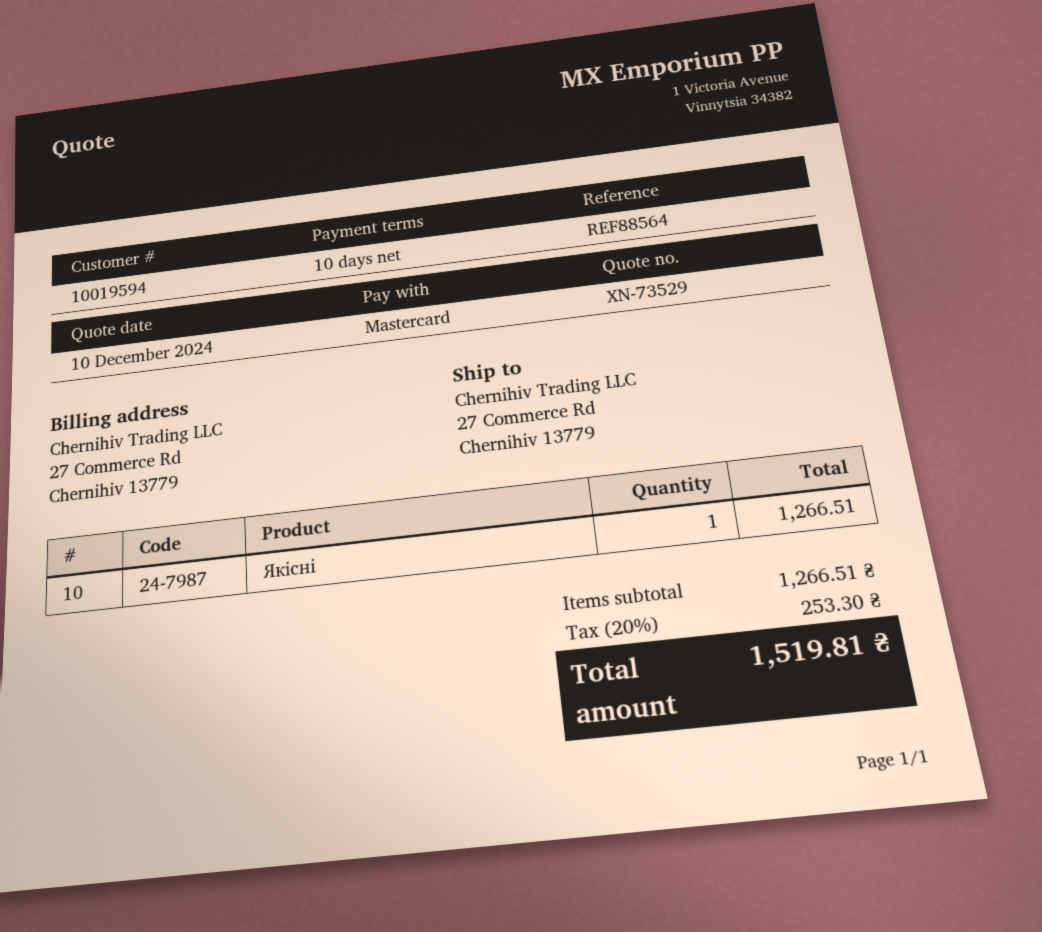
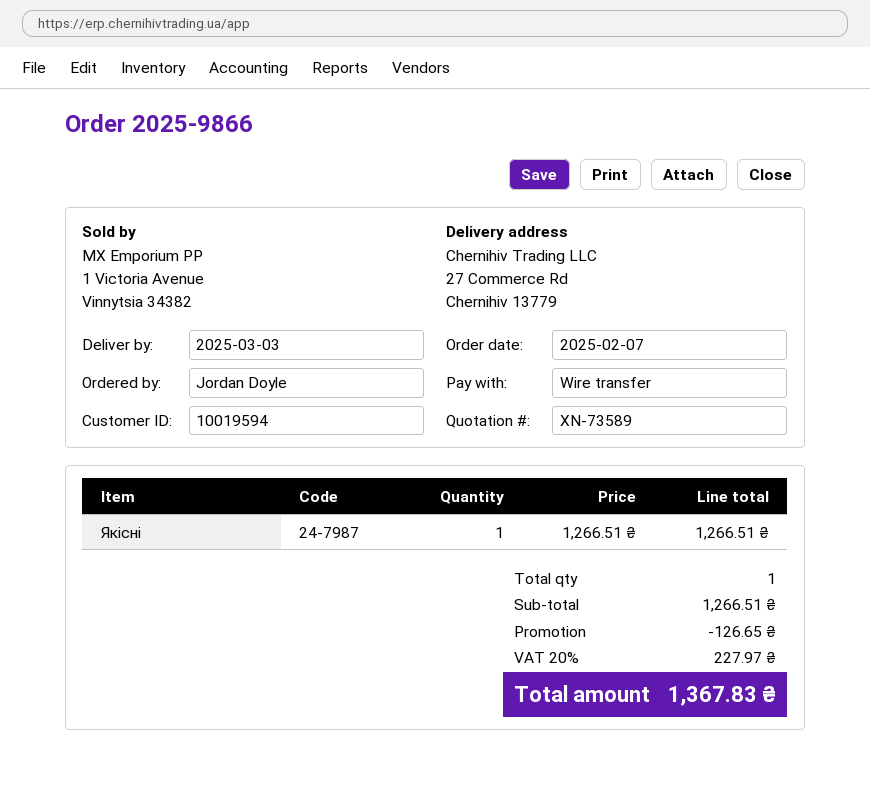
quote number: XN-73529 -> XN-73589
payment method: Mastercard -> bank transfer
discount: none -> 126.65
tax: 20% = 253.30 -> 20% = 227.97
total: 1519.81 -> 1367.83

